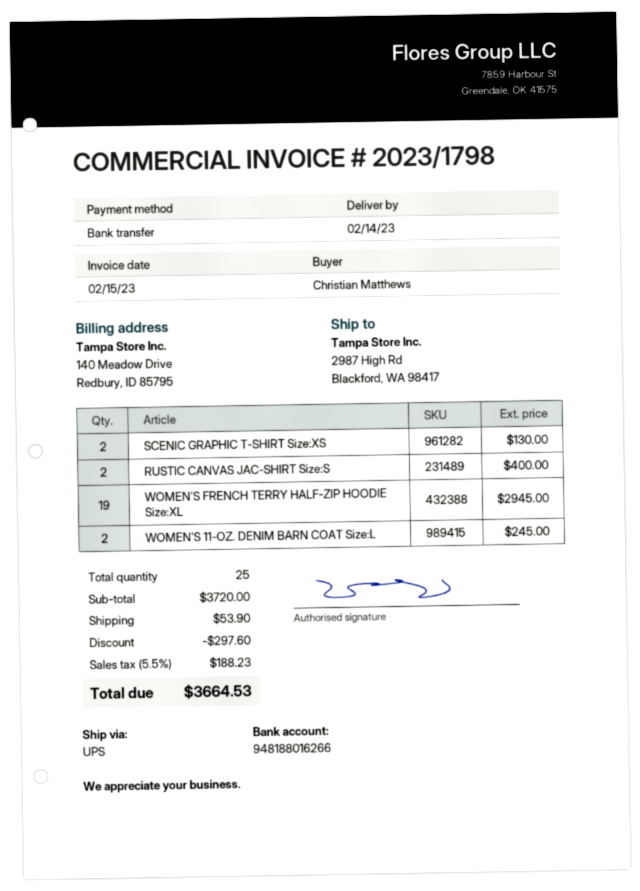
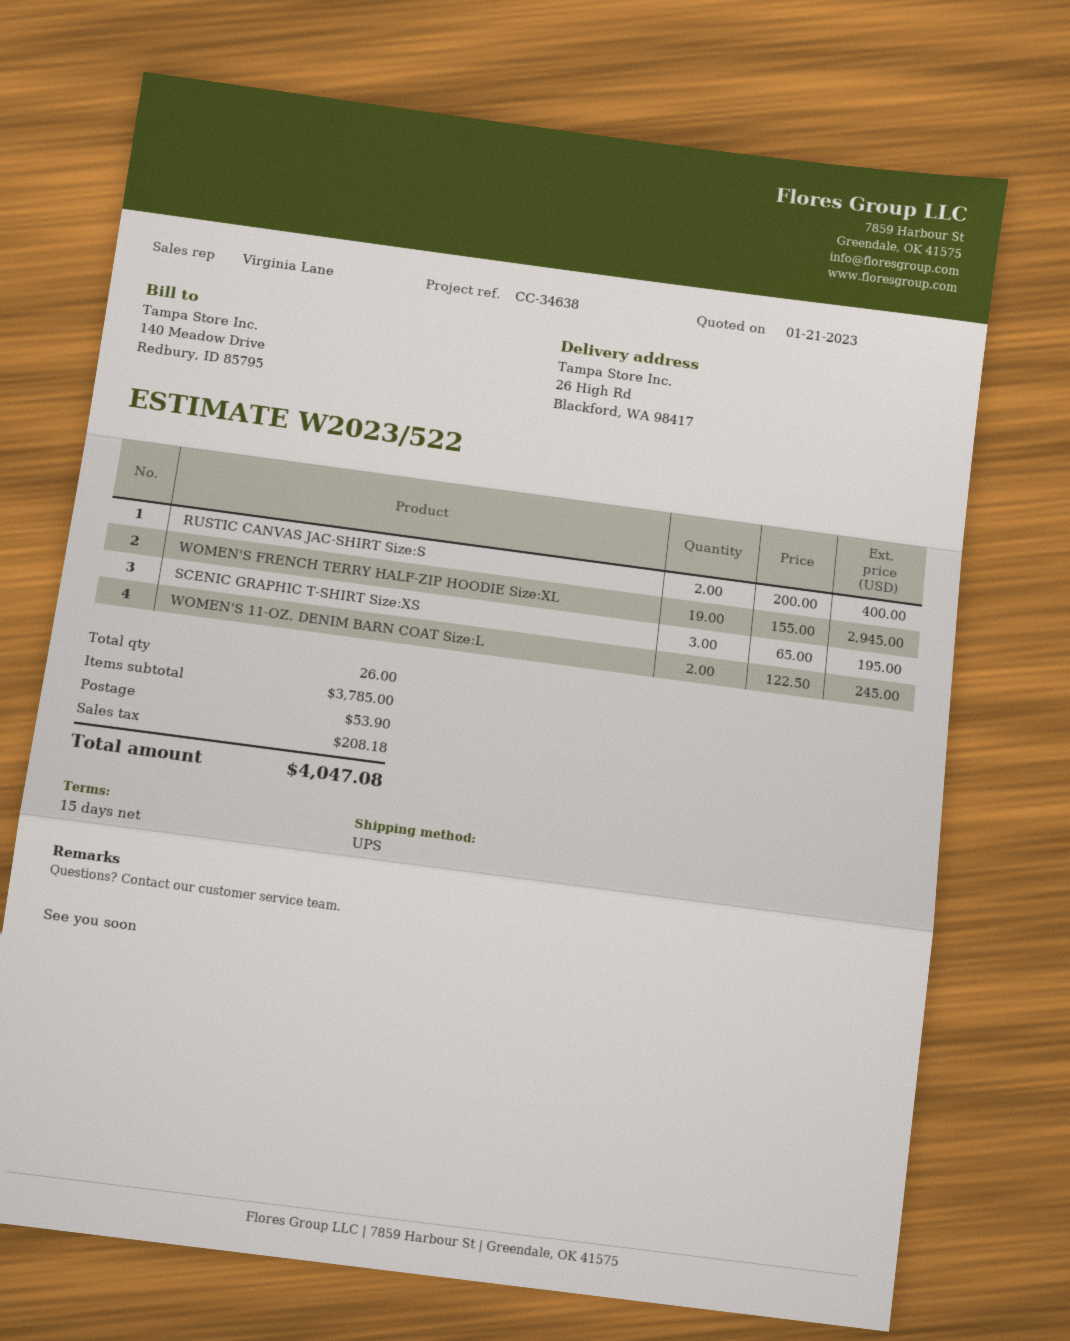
ship to: 2987 High Rd, Blackford, WA 98417 -> 26 High Rd, Blackford, WA 98417
SCENIC GRAPHIC T-SHIRT Size:XS: 2 for 130.00 -> 3 for 195.00
total quantity: 25 -> 26
subtotal: 3720.00 -> 3785.00
discount: 297.60 -> none
tax: 188.23 -> 208.18
total: 3664.53 -> 4047.08

